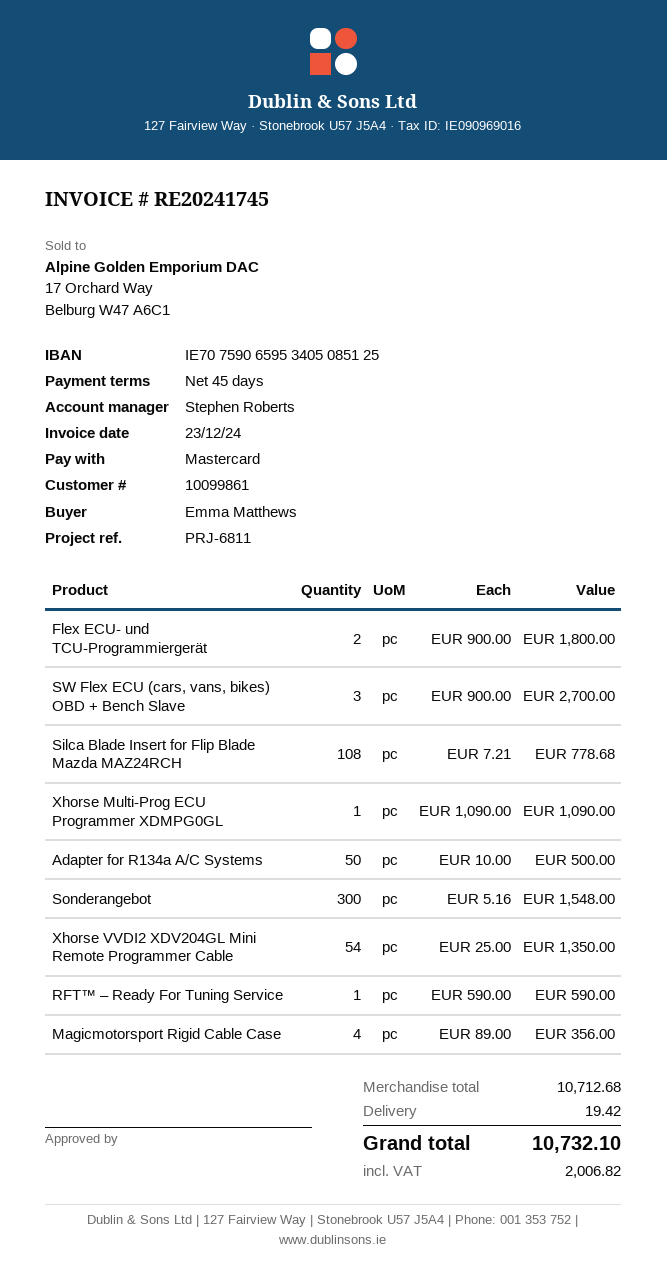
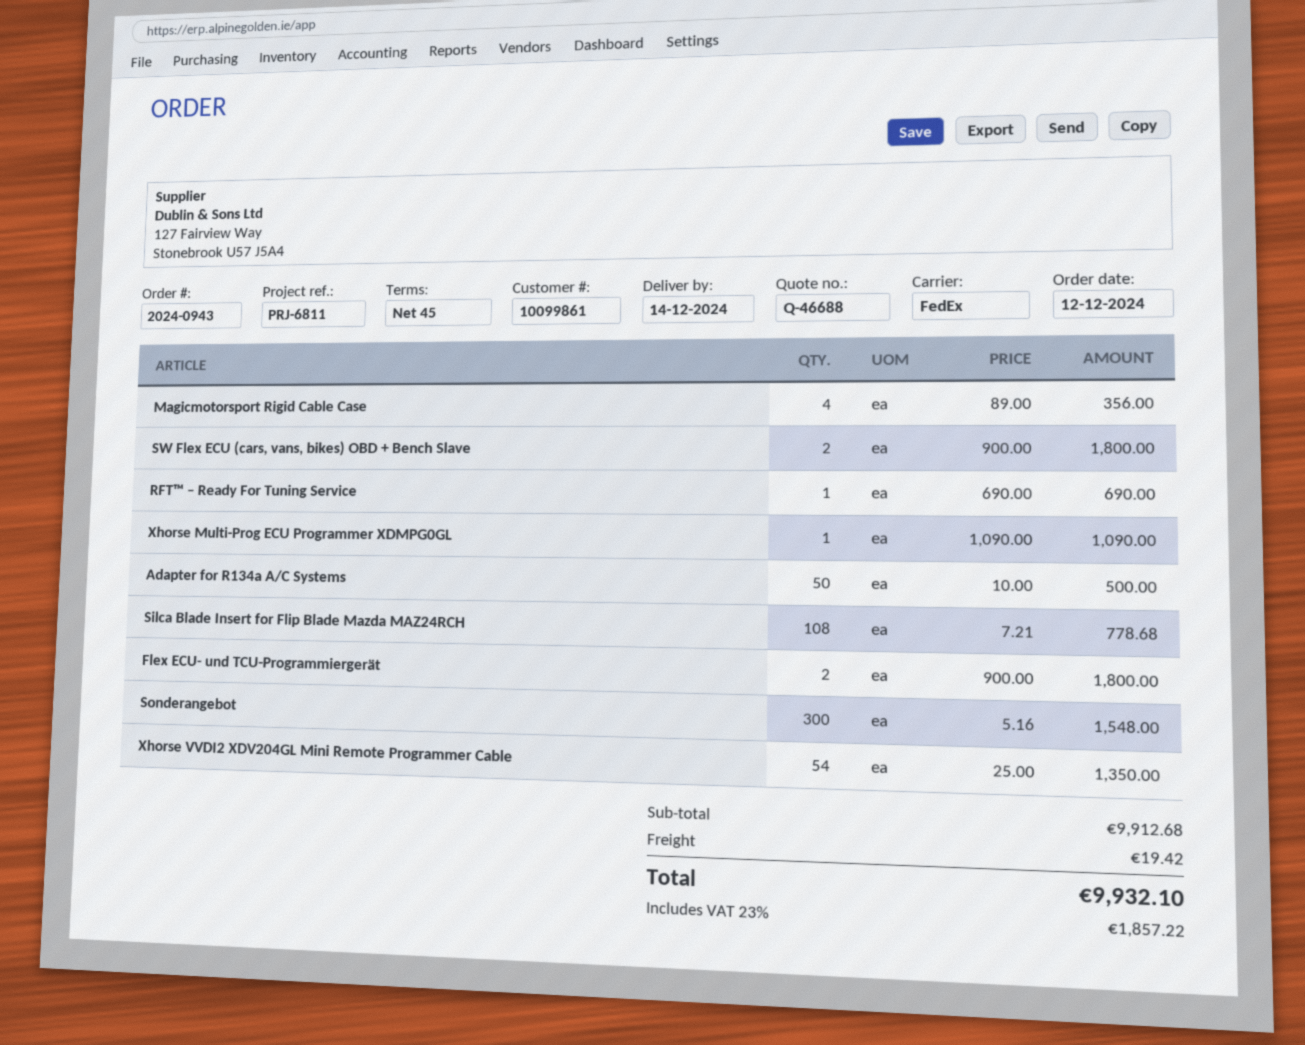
SW Flex ECU (cars, vans, bikes) OBD + Bench Slave: 3 x 900.00 = 2700.00 -> 2 x 900.00 = 1800.00
RFT™ – Ready For Tuning Service: 1 x 590.00 = 590.00 -> 1 x 690.00 = 690.00
subtotal: 10712.68 -> 9912.68
tax: 2006.82 -> 1857.22
total: 10732.10 -> 9932.10

